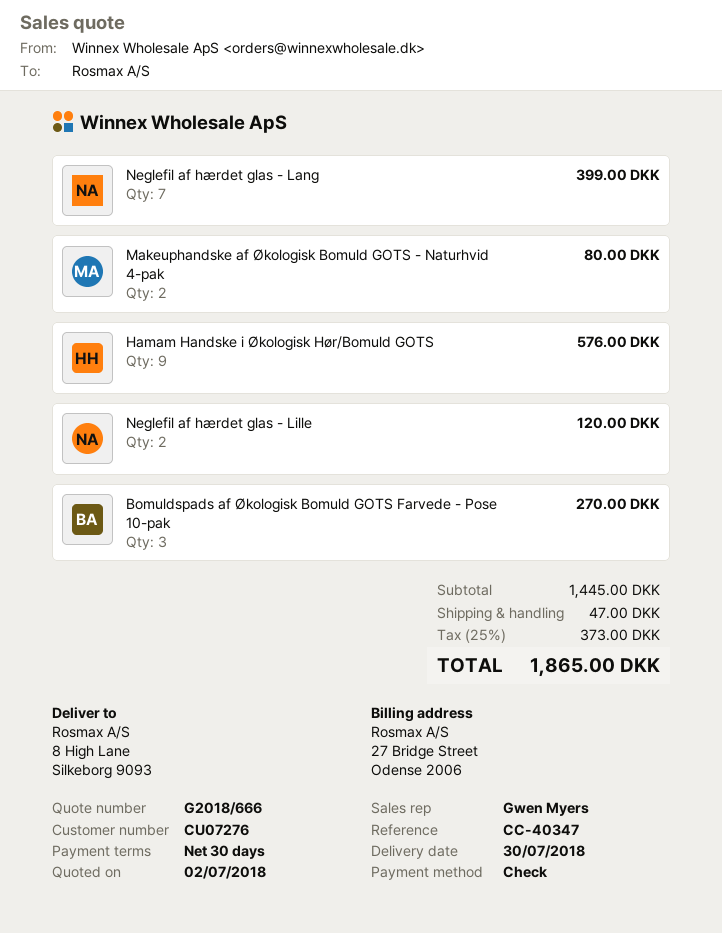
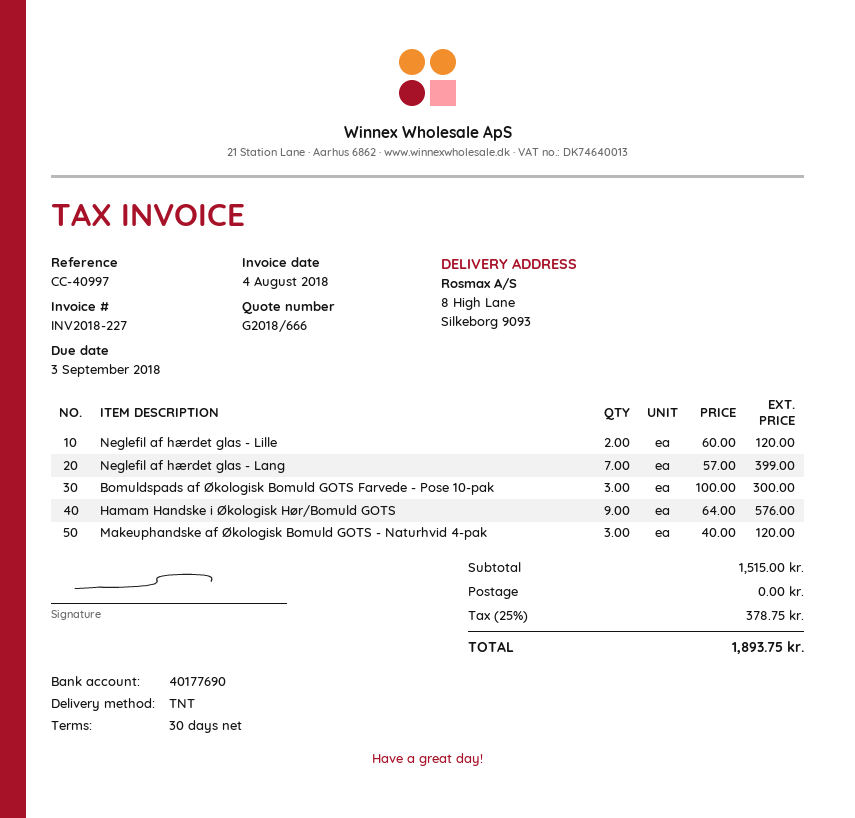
reference: CC-40347 -> CC-40997
Makeuphandske af Økologisk Bomuld GOTS - Naturhvid 4-pak: 2 for 80.00 -> 3 for 120.00
Bomuldspads af Økologisk Bomuld GOTS Farvede - Pose 10-pak: 3 for 270.00 -> 3 for 300.00
subtotal: 1445.00 -> 1515.00
shipping: 47.00 -> 0.00
tax: 25% = 373.00 -> 25% = 378.75
total: 1865.00 -> 1893.75

